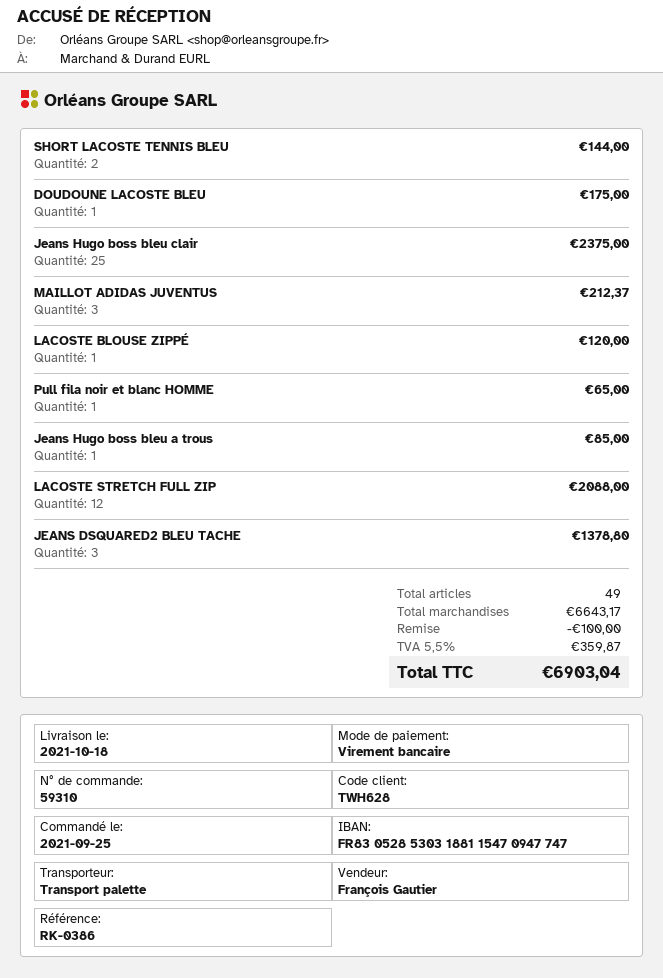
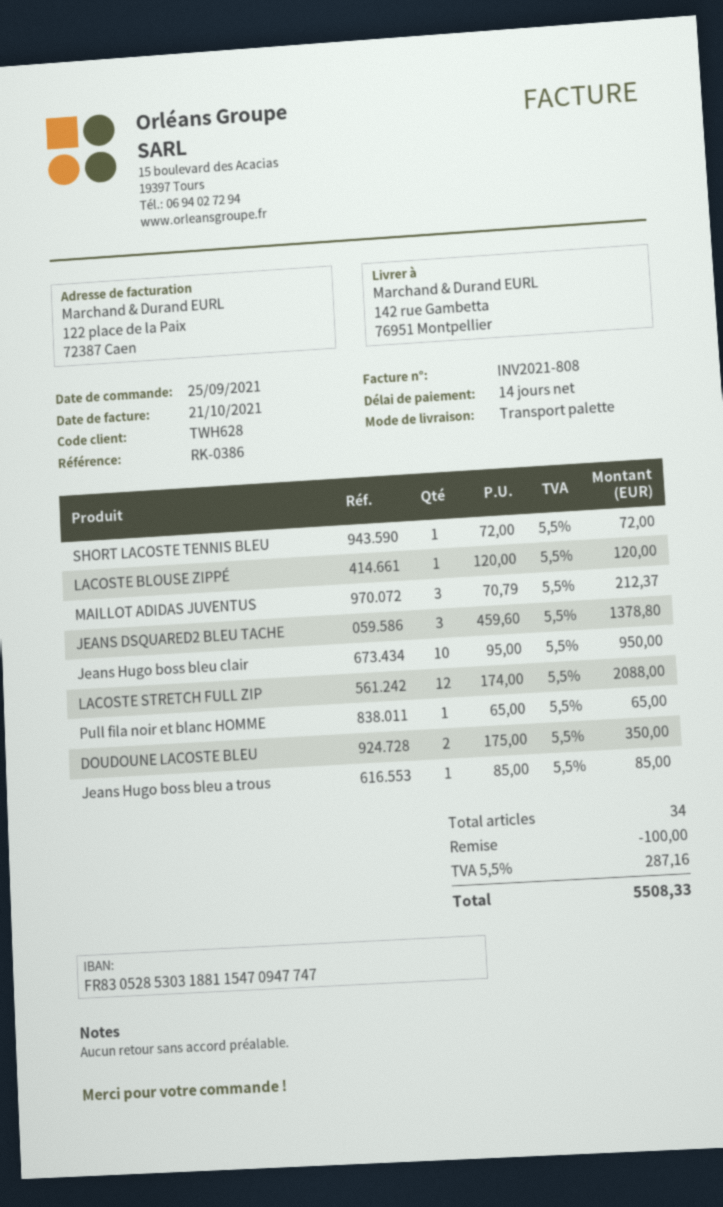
SHORT LACOSTE TENNIS BLEU: 2 for 144.00 -> 1 for 72.00
DOUDOUNE LACOSTE BLEU: 1 for 175.00 -> 2 for 350.00
Jeans Hugo boss bleu clair: 25 for 2375.00 -> 10 for 950.00
total quantity: 49 -> 34
tax: 5.5% = 359.87 -> 5.5% = 287.16
total: 6903.04 -> 5508.33

